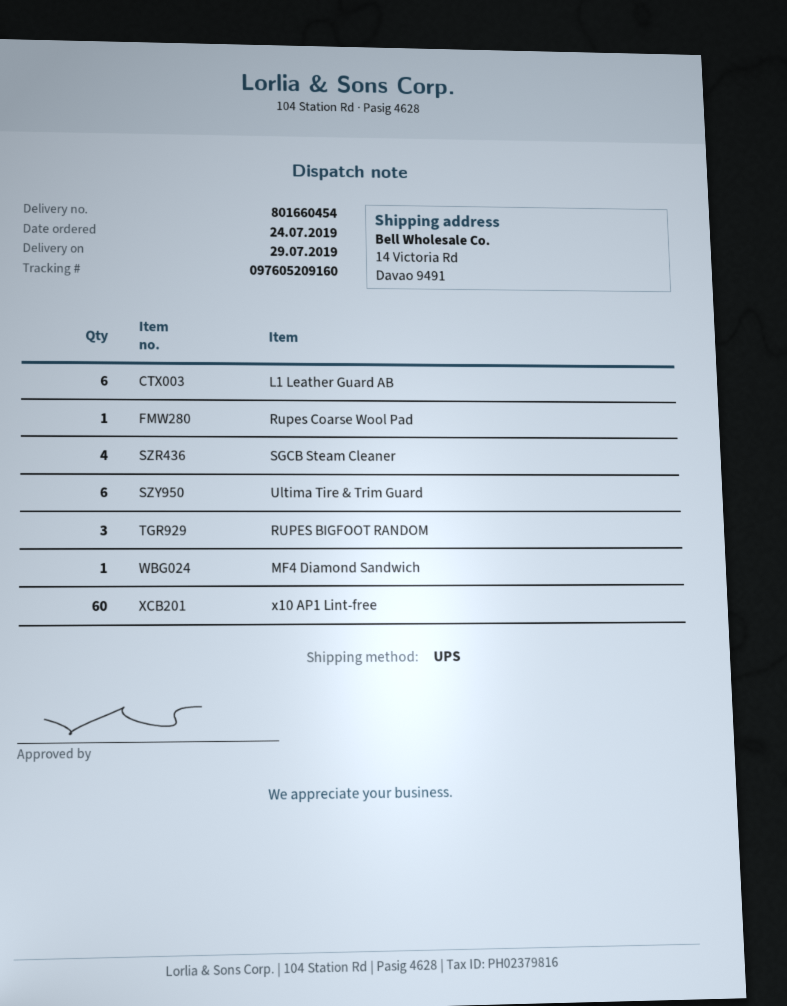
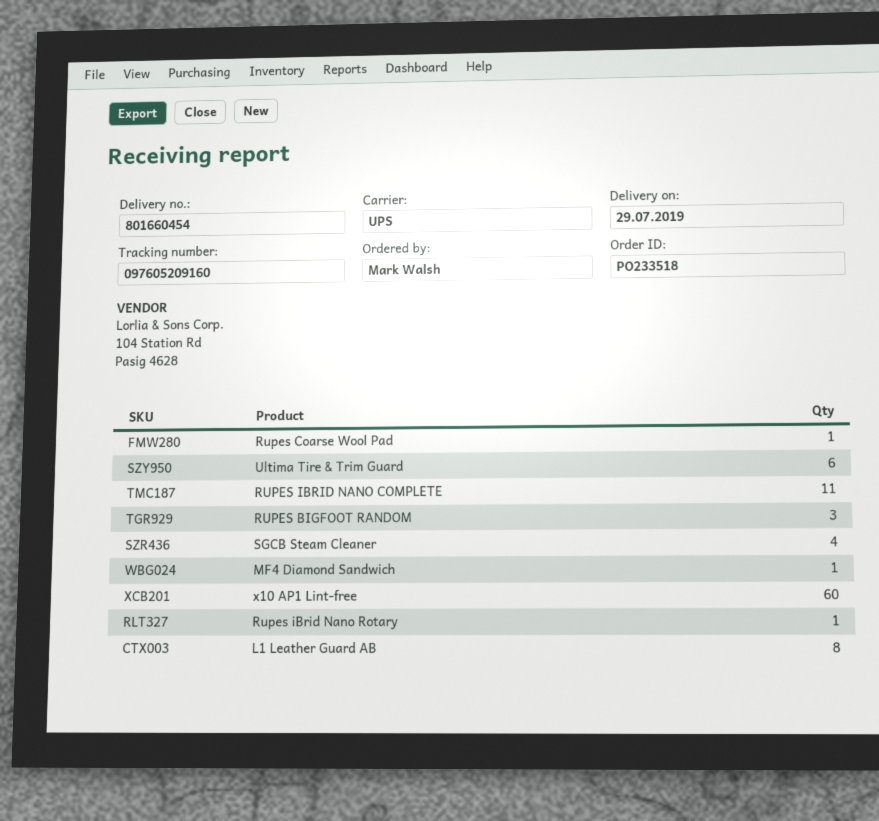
L1 Leather Guard AB: 6 -> 8
RUPES IBRID NANO COMPLETE: none -> 11
Rupes iBrid Nano Rotary: none -> 1

